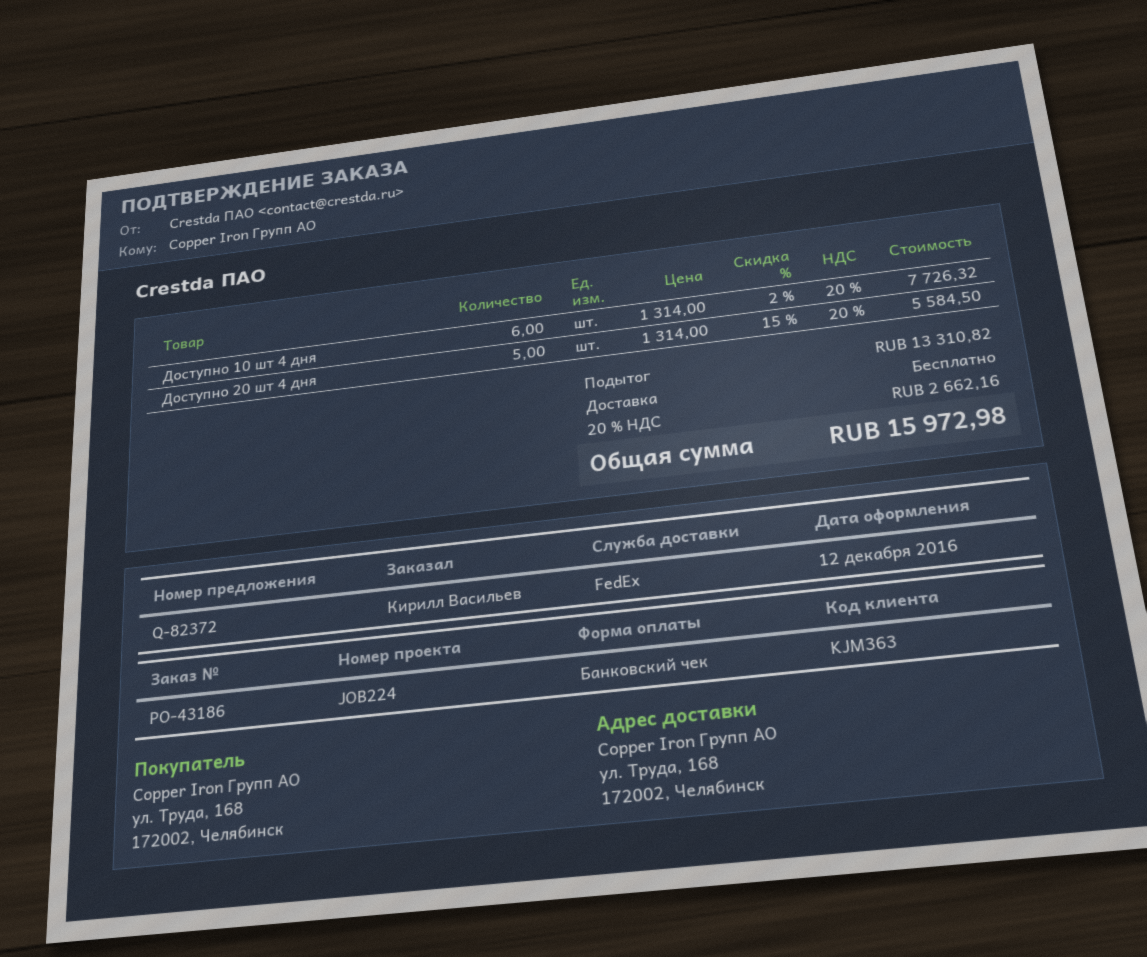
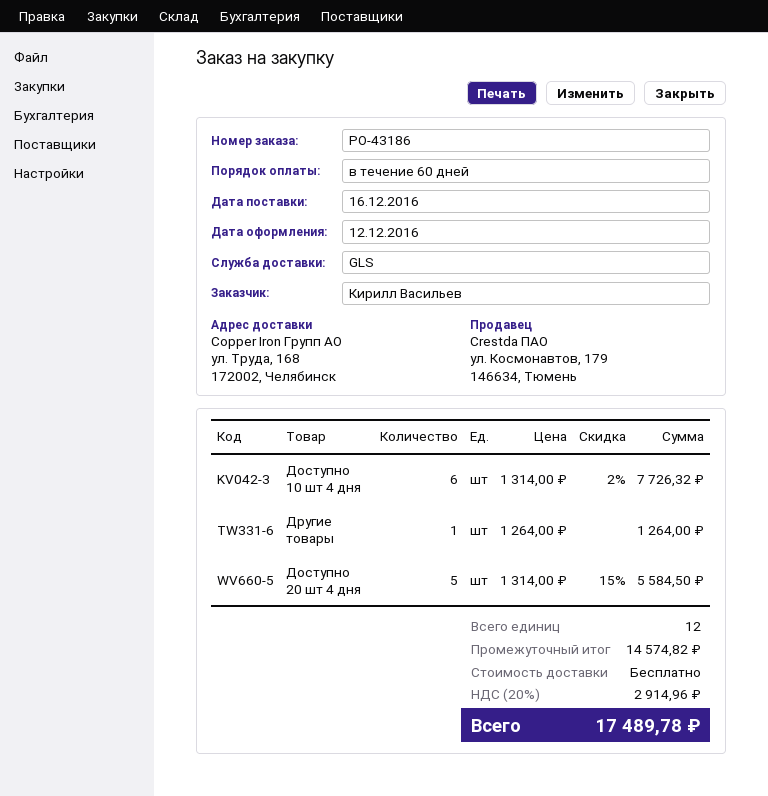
shipping method: FedEx -> GLS
Другие товары: none -> 1 x 1264.00 = 1264.00
subtotal: 13310.82 -> 14574.82
tax: 20% = 2662.16 -> 20% = 2914.96
total: 15972.98 -> 17489.78

